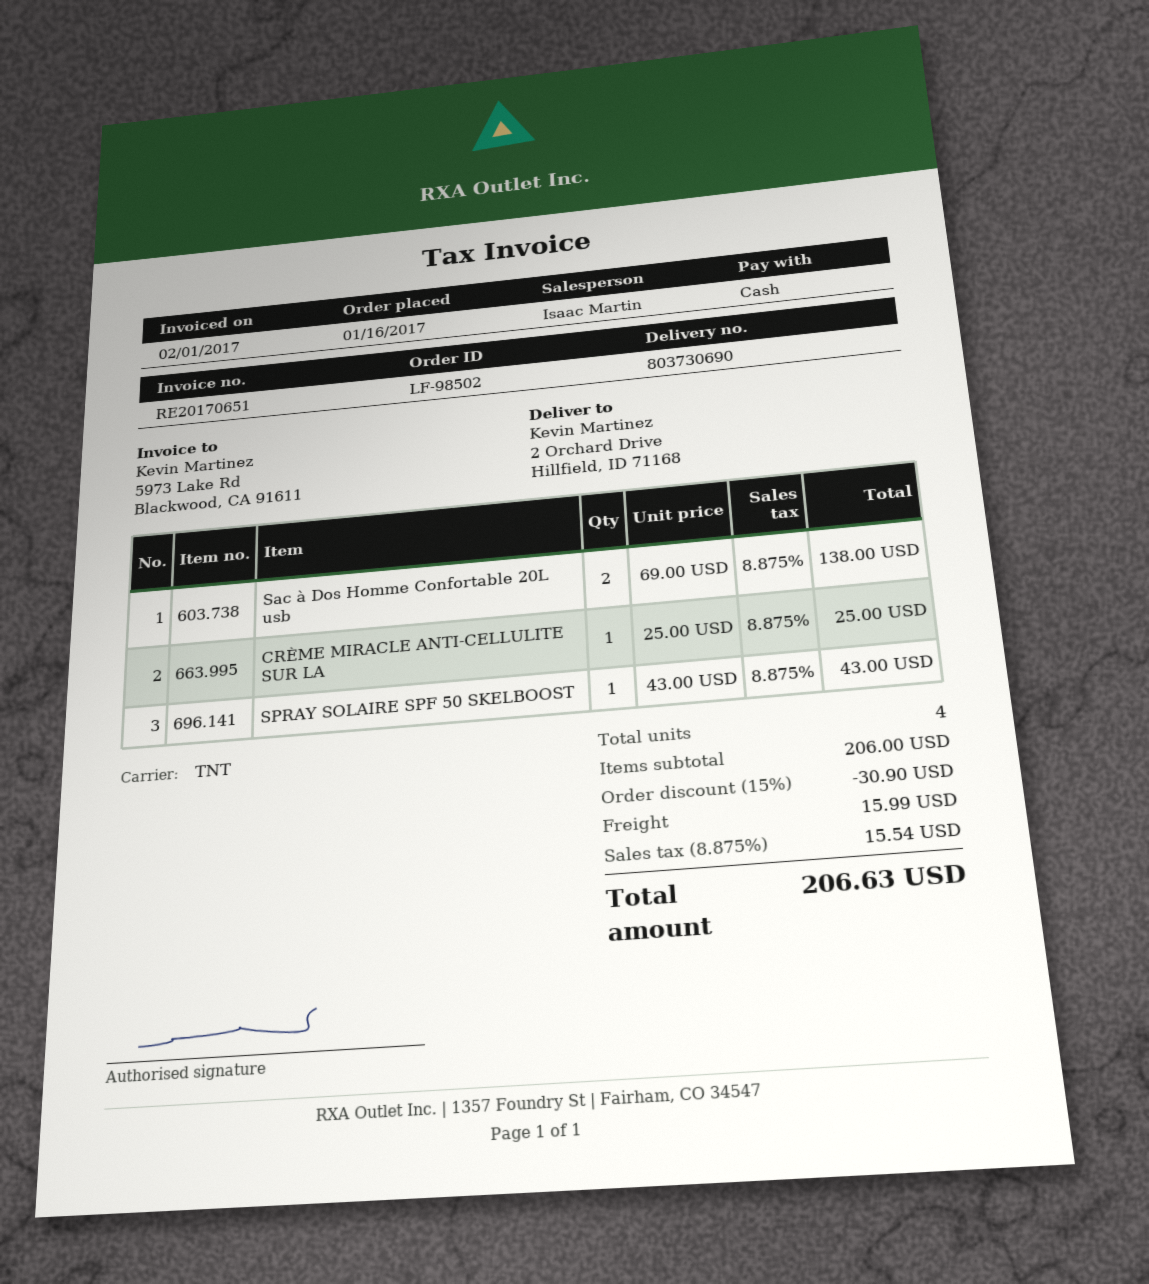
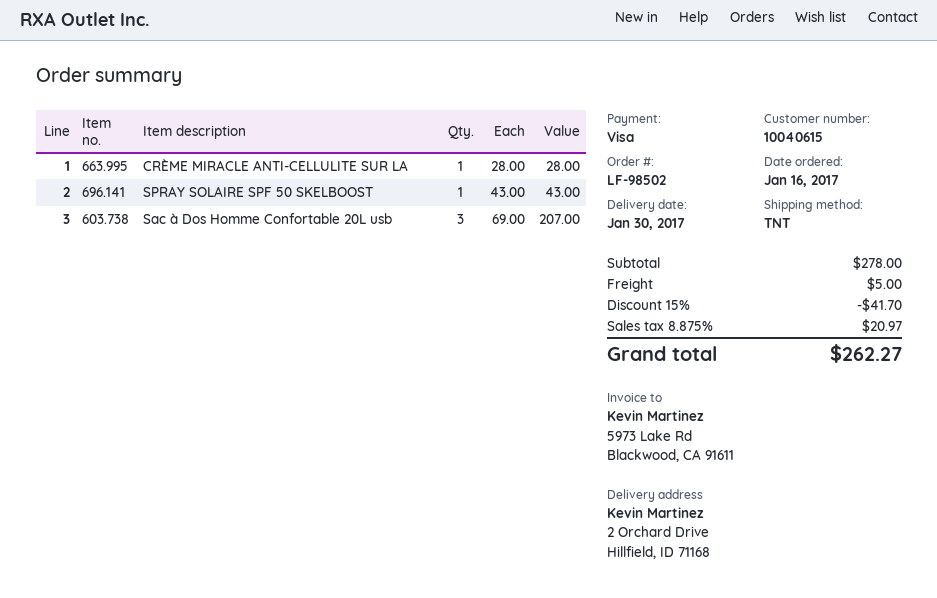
payment method: cash -> Visa
Sac à Dos Homme Confortable 20L usb: 2 x 69.00 = 138.00 -> 3 x 69.00 = 207.00
CRÈME MIRACLE ANTI-CELLULITE SUR LA: 1 x 25.00 = 25.00 -> 1 x 28.00 = 28.00
subtotal: 206.00 -> 278.00
discount: 15% = 30.90 -> 15% = 41.70
shipping: 15.99 -> 5.00
tax: 8.875% = 15.54 -> 8.875% = 20.97
total: 206.63 -> 262.27

